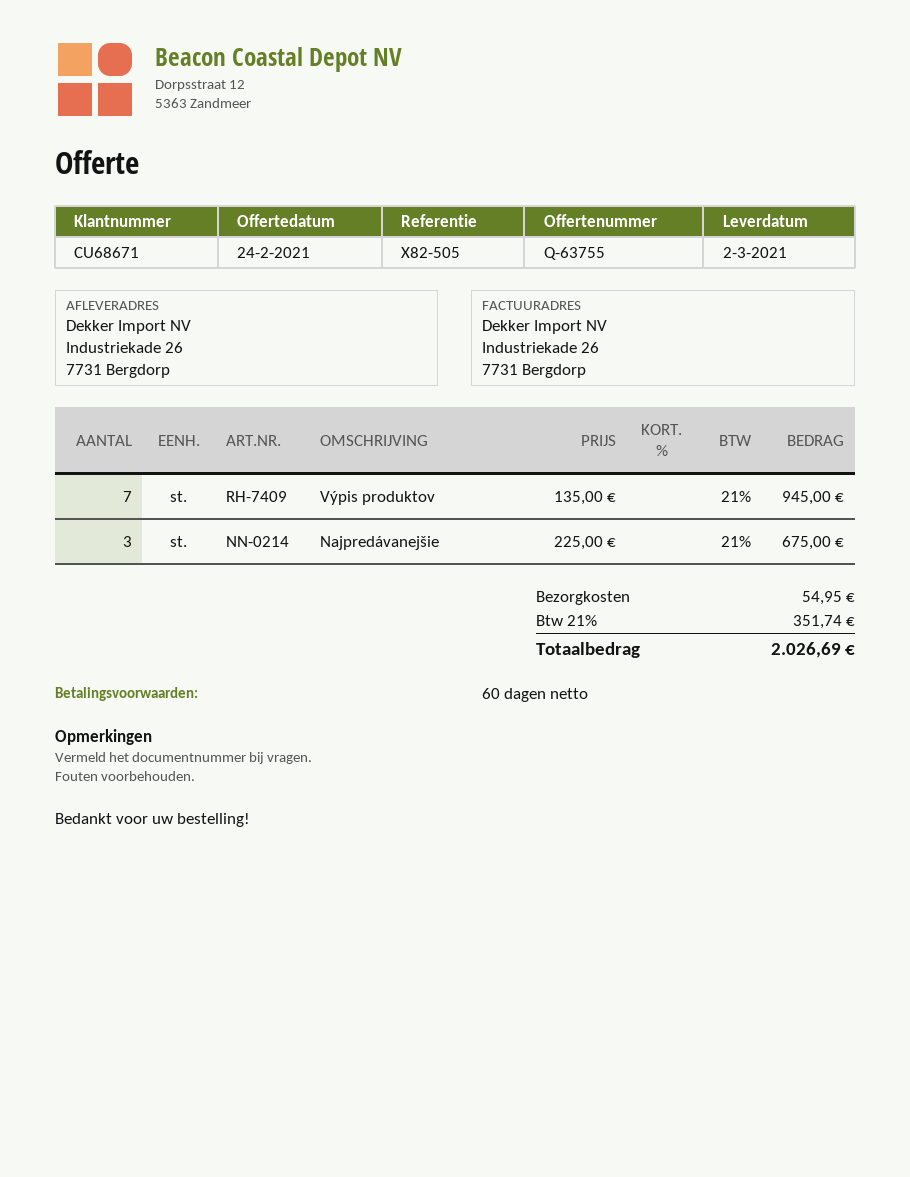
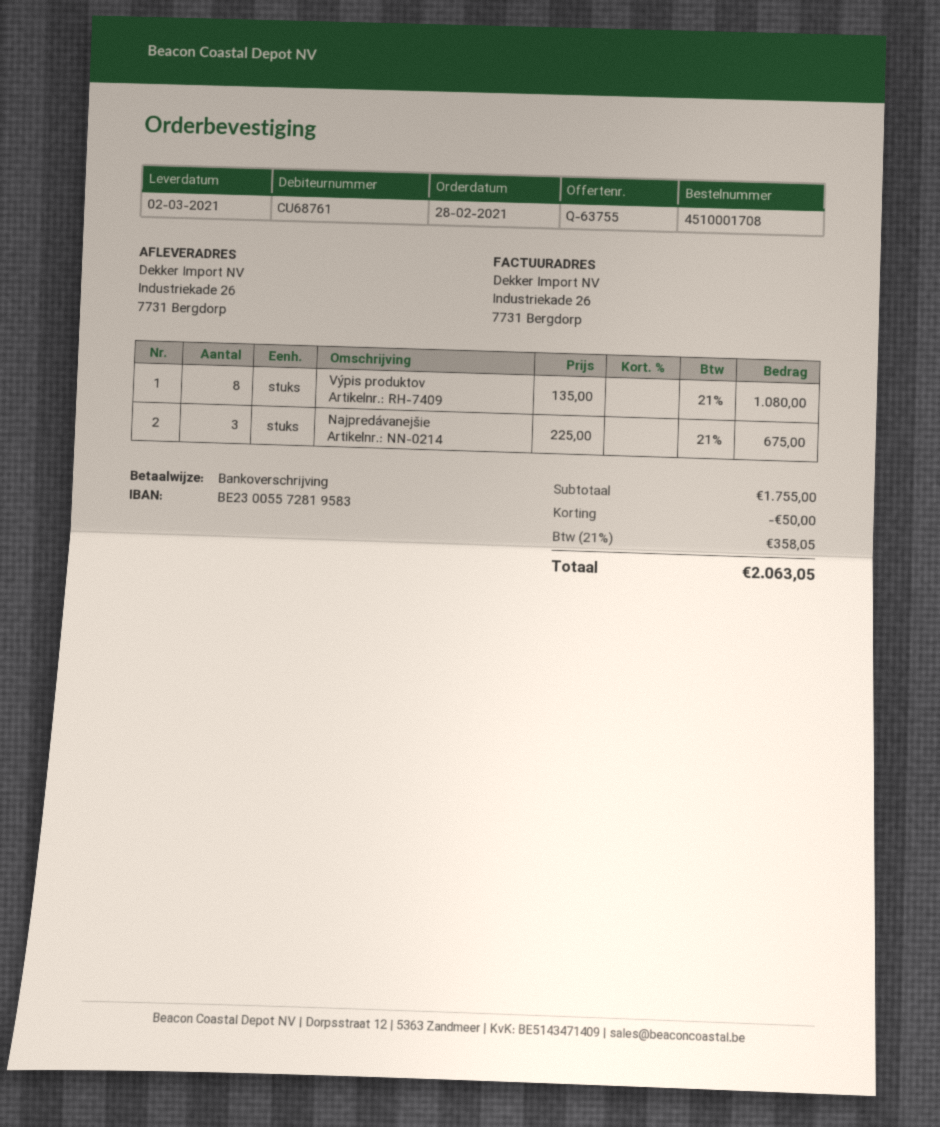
customer number: CU68671 -> CU68761
Výpis produktov: 7 x 135.00 = 945.00 -> 8 x 135.00 = 1080.00
discount: none -> 50.00
shipping: 54.95 -> none
tax: 21% = 351.74 -> 21% = 358.05
total: 2026.69 -> 2063.05

